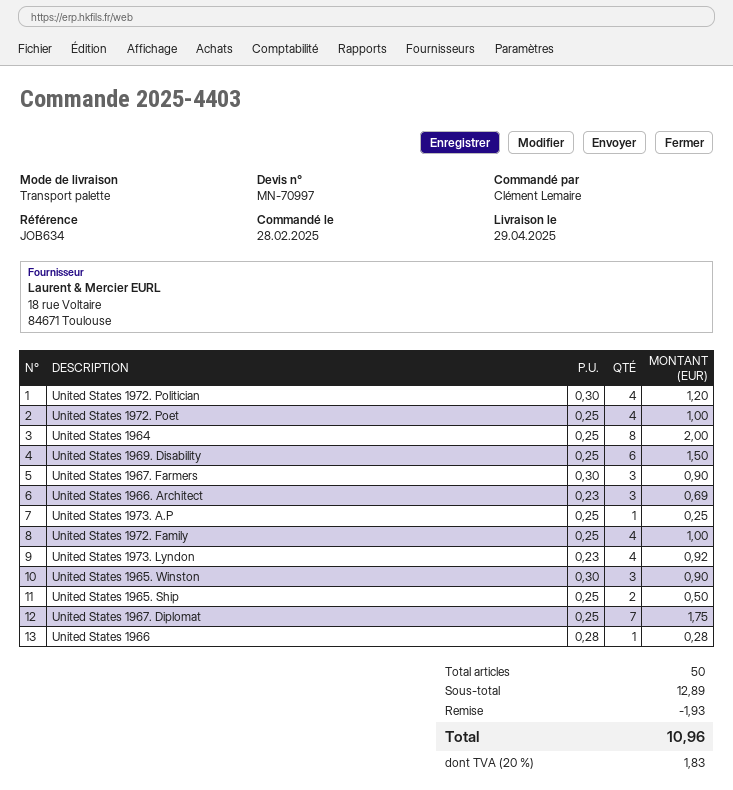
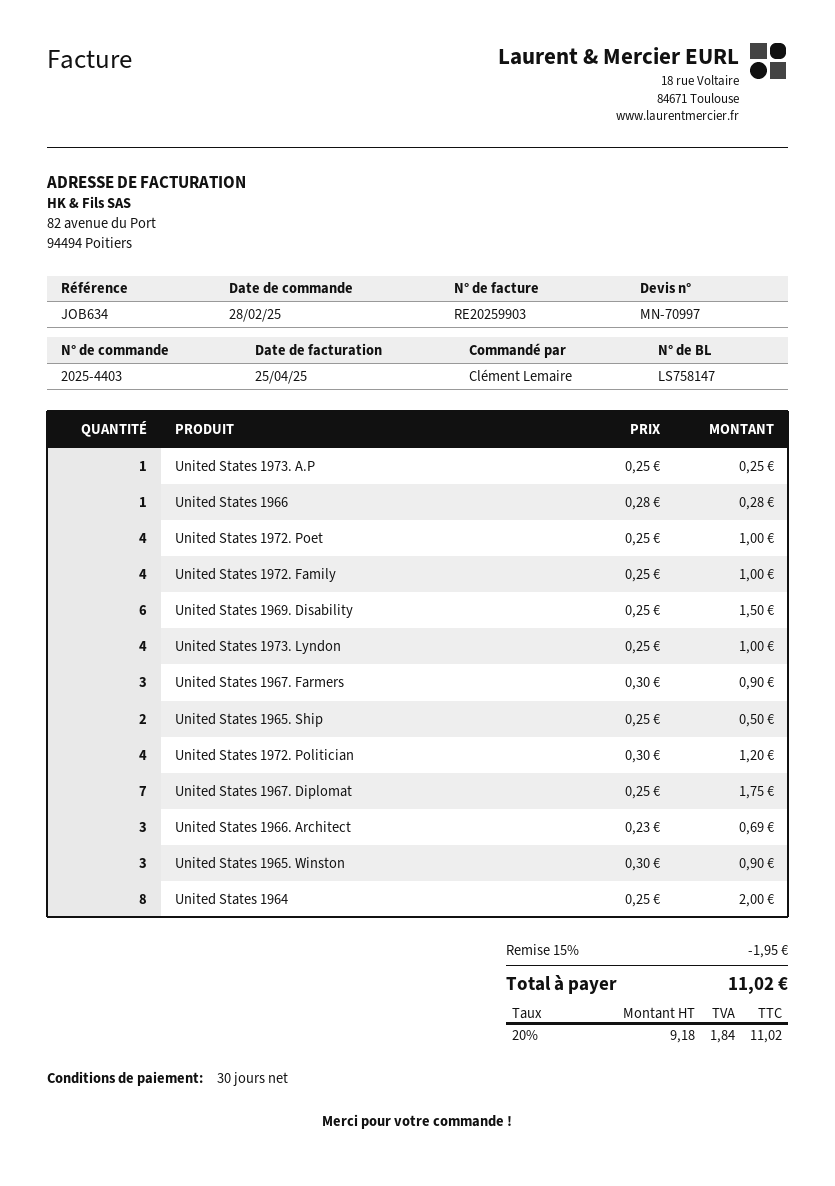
United States 1973. Lyndon: 4 x 0.23 = 0.92 -> 4 x 0.25 = 1.00
discount: 1.93 -> 1.95
tax: 20% = 1.83 -> 20% = 1.84
total: 10.96 -> 11.02

